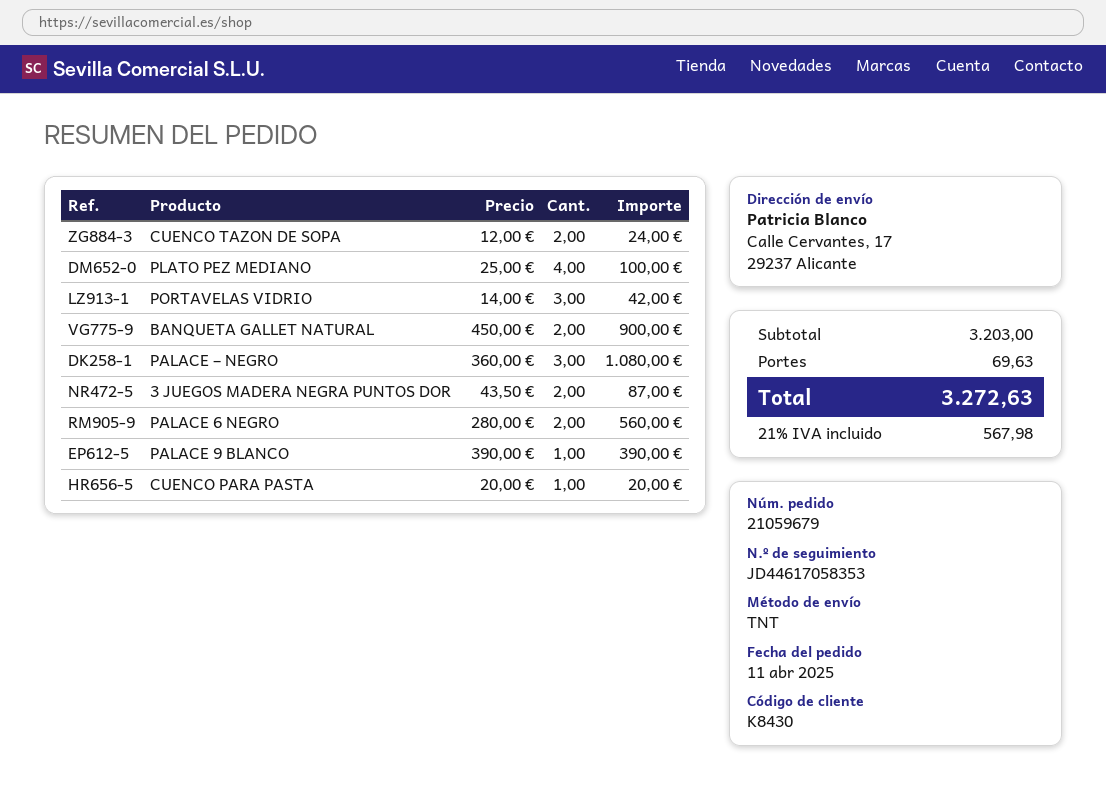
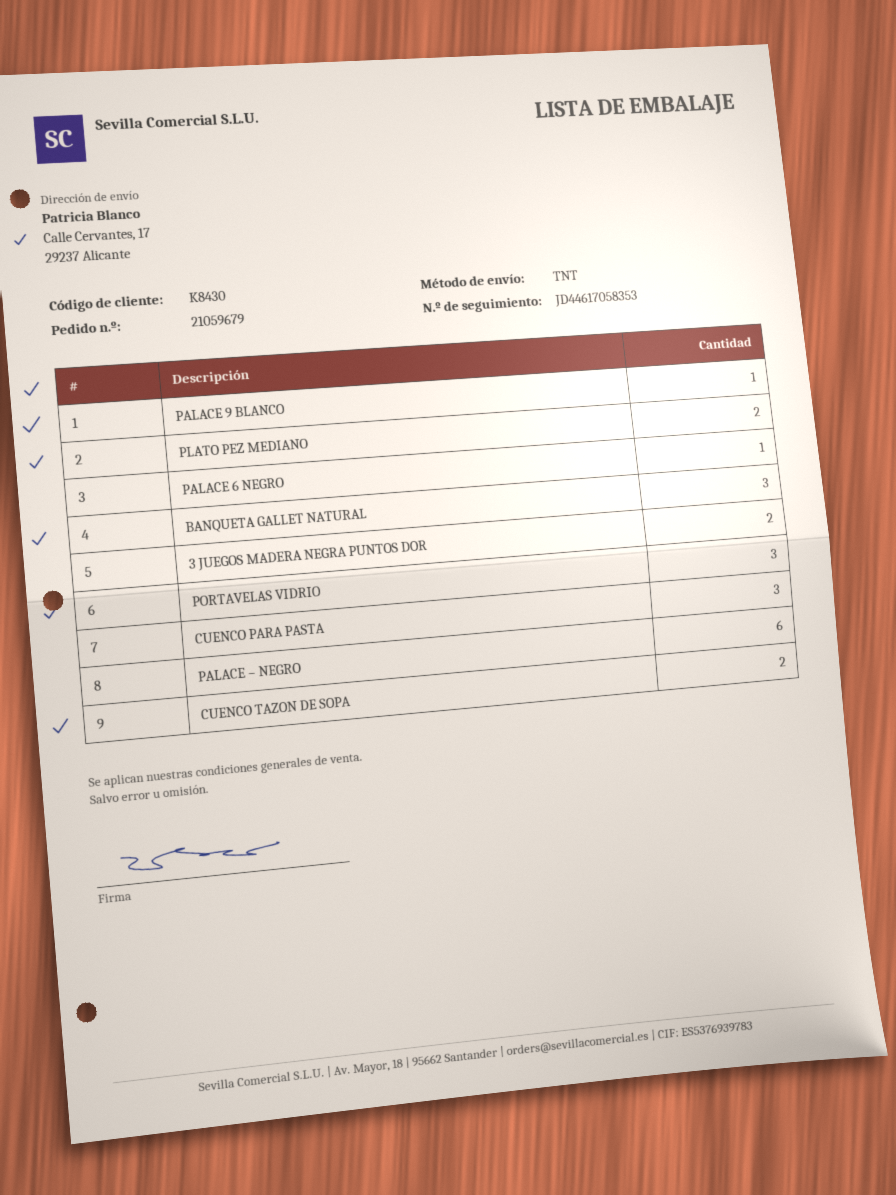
PLATO PEZ MEDIANO: 4 -> 2
BANQUETA GALLET NATURAL: 2 -> 3
PALACE – NEGRO: 3 -> 6
PALACE 6 NEGRO: 2 -> 1
CUENCO PARA PASTA: 1 -> 3

